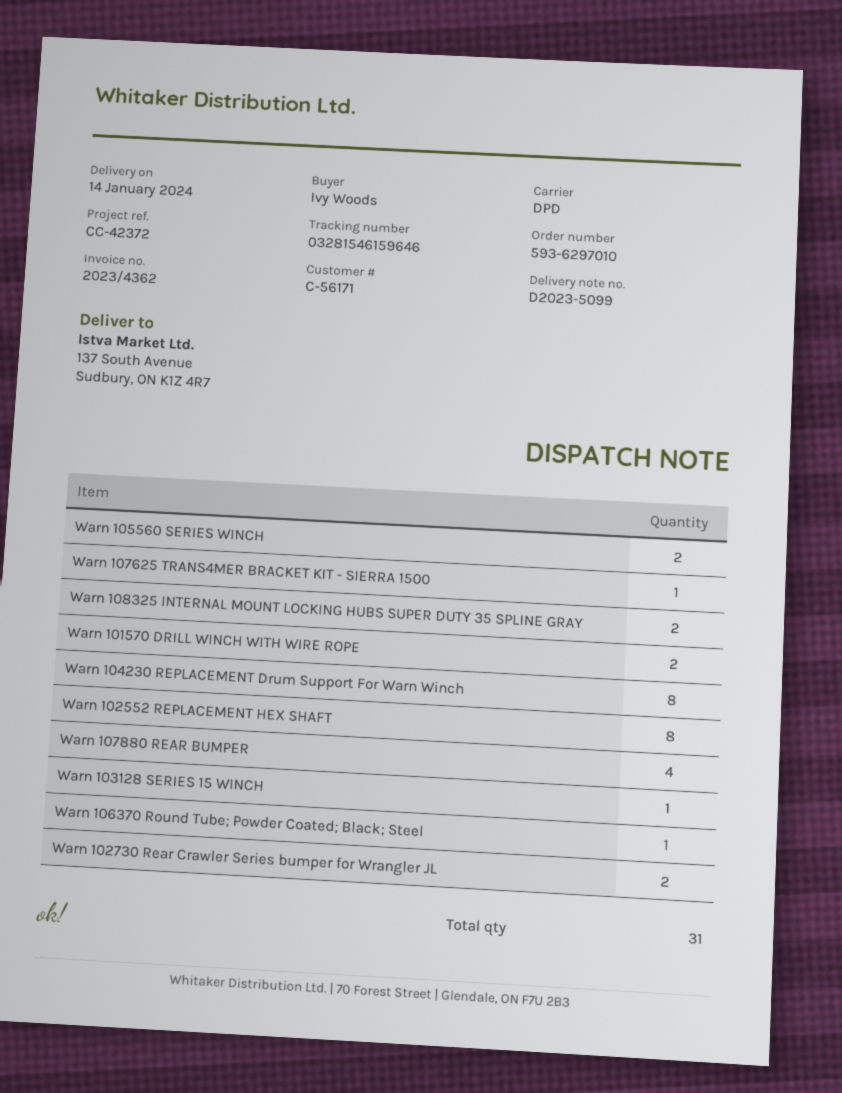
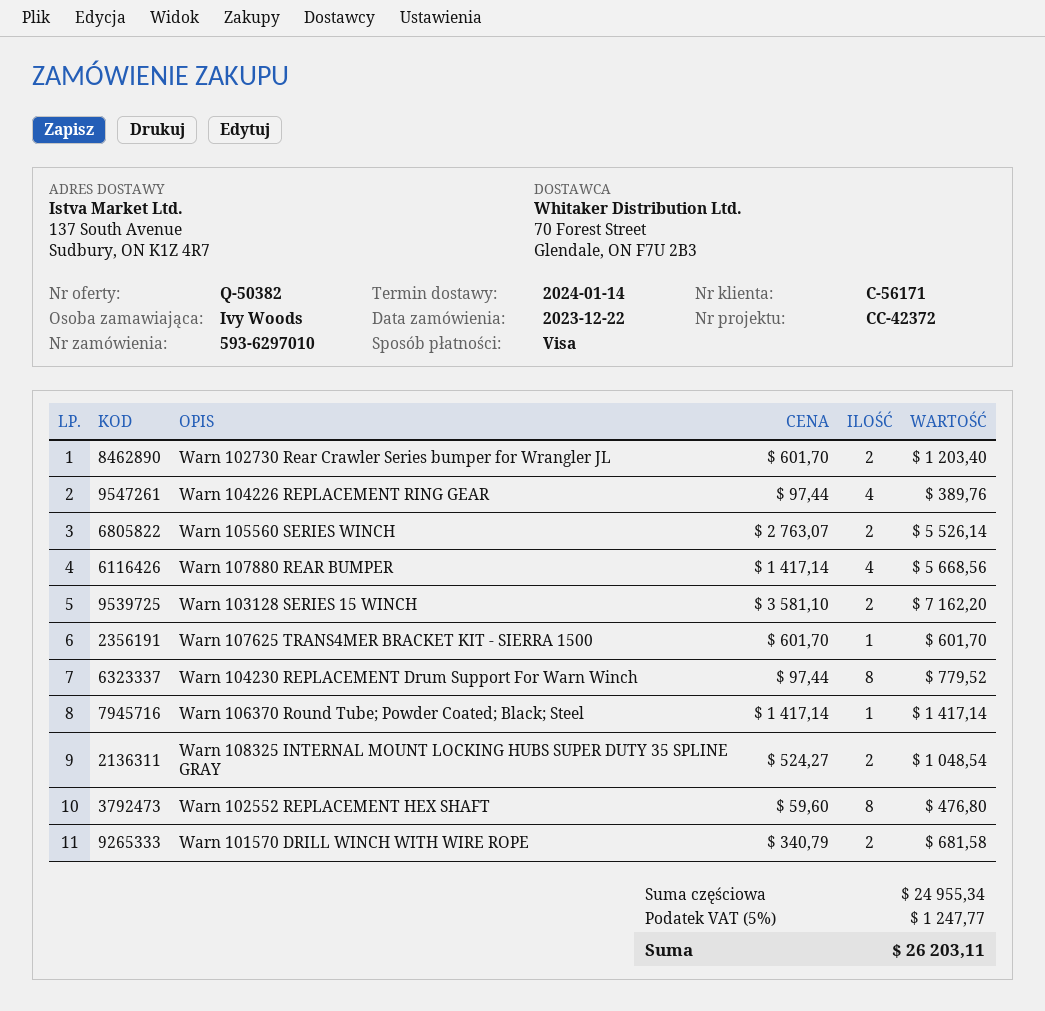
Warn 103128 SERIES 15 WINCH: 1 -> 2
Warn 104226 REPLACEMENT RING GEAR: none -> 4

